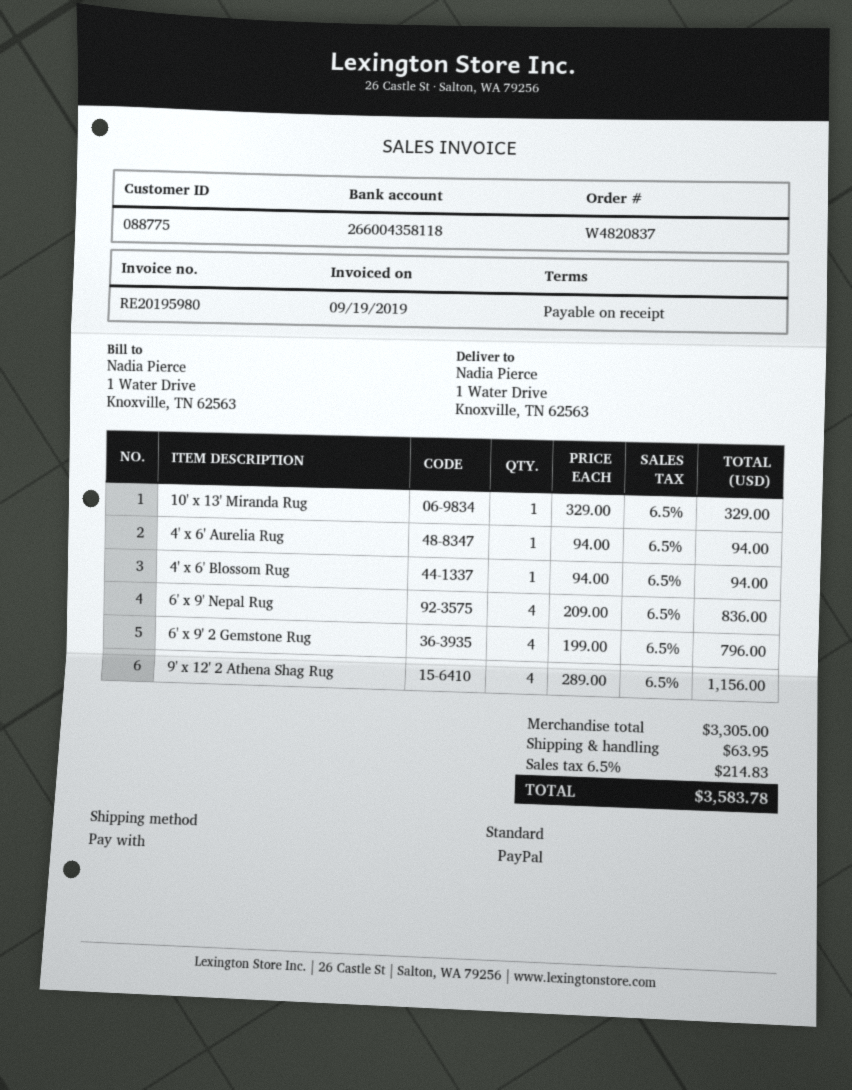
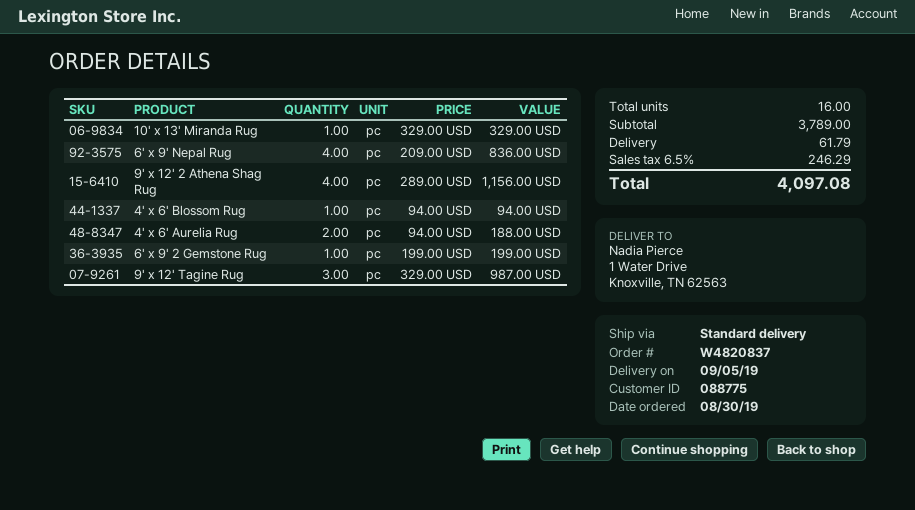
4' x 6' Aurelia Rug: 1 x 94.00 = 94.00 -> 2 x 94.00 = 188.00
6' x 9' 2 Gemstone Rug: 4 x 199.00 = 796.00 -> 1 x 199.00 = 199.00
9' x 12' Tagine Rug: none -> 3 x 329.00 = 987.00
subtotal: 3305.00 -> 3789.00
shipping: 63.95 -> 61.79
tax: 6.5% = 214.83 -> 6.5% = 246.29
total: 3583.78 -> 4097.08

